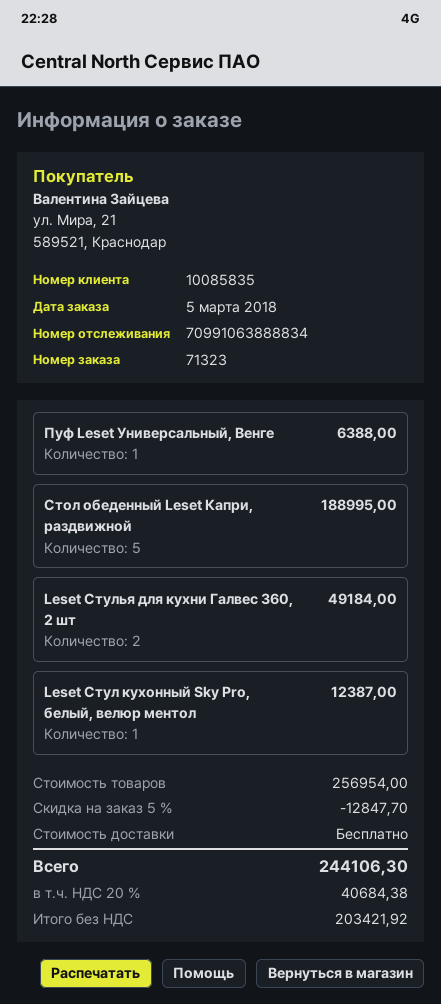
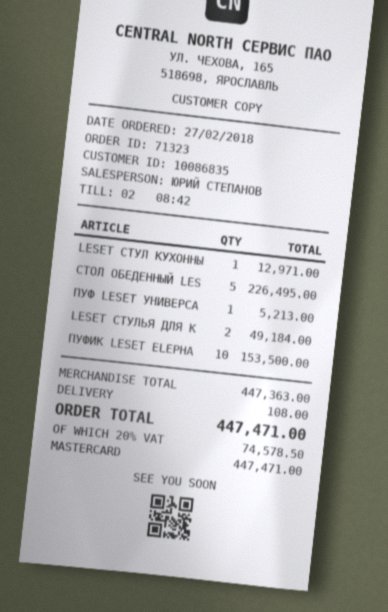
order date: 2018-03-05 -> 2018-02-27
customer number: 10085835 -> 10086835
Пуф Leset Универсальный, Венге: 1 for 6388.00 -> 1 for 5213.00
Стол обеденный Leset Капри, раздвижной: 5 for 188995.00 -> 5 for 226495.00
Leset Стул кухонный Sky Pro, белый, велюр ментол: 1 for 12387.00 -> 1 for 12971.00
ПУФИК LESET ELEPHA: none -> 10 for 153500.00
subtotal: 256954.00 -> 447363.00
discount: 5% = 12847.70 -> none
shipping: 0.00 -> 108.00
tax: 20% = 40684.38 -> 20% = 74578.50
total: 244106.30 -> 447471.00

